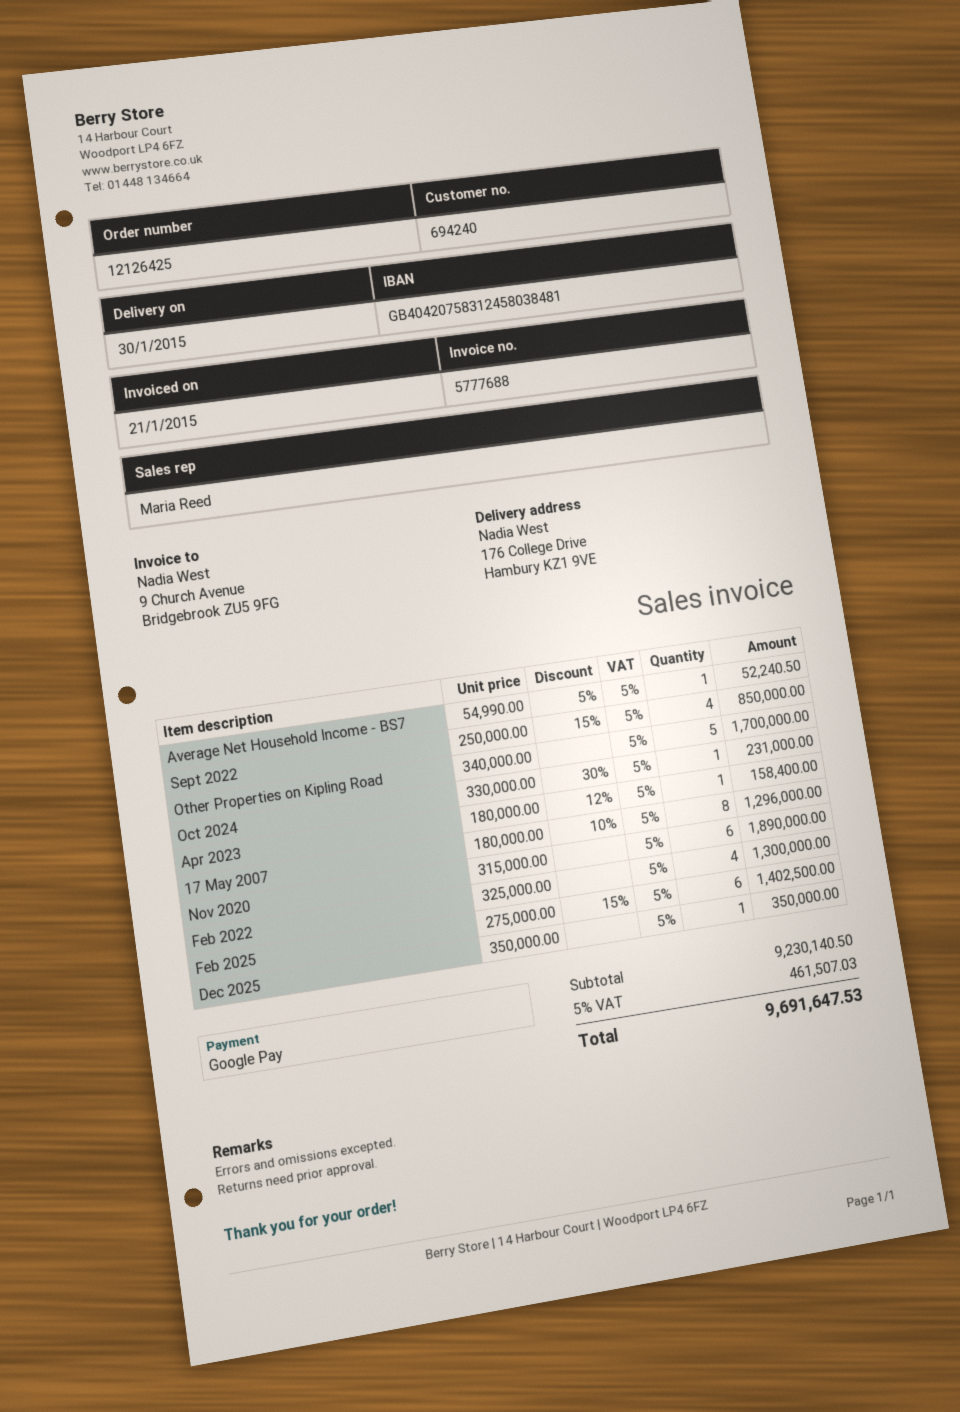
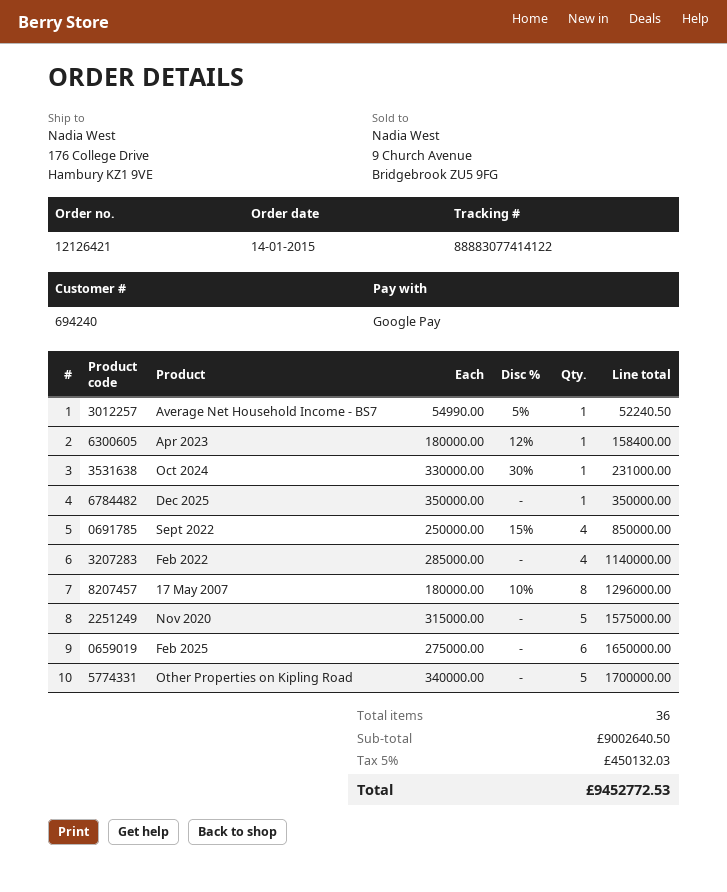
order number: 12126425 -> 12126421
Nov 2020: 6 x 315000.00 = 1890000.00 -> 5 x 315000.00 = 1575000.00
Feb 2022: 4 x 325000.00 = 1300000.00 -> 4 x 285000.00 = 1140000.00
Feb 2025: 6 x 275000.00 - 15% = 1402500.00 -> 6 x 275000.00 = 1650000.00
subtotal: 9230140.50 -> 9002640.50
tax: 5% = 461507.03 -> 5% = 450132.03
total: 9691647.53 -> 9452772.53

